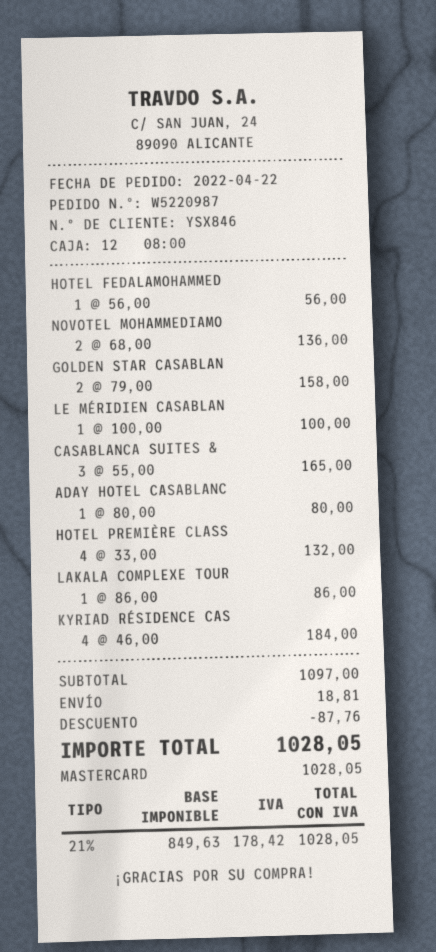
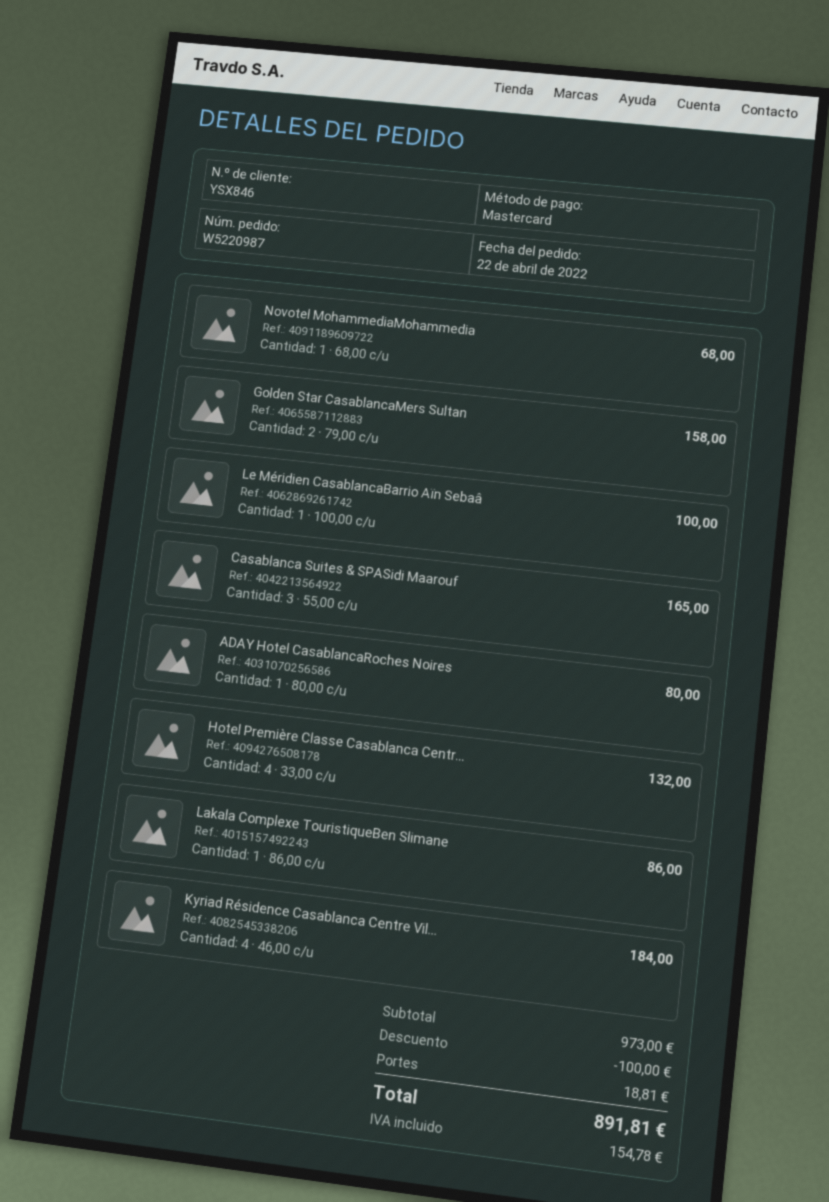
HOTEL FEDALAMOHAMMED: 1 x 56.00 = 56.00 -> none
NOVOTEL MOHAMMEDIAMO: 2 x 68.00 = 136.00 -> 1 x 68.00 = 68.00
subtotal: 1097.00 -> 973.00
discount: 87.76 -> 100.00
tax: 178.42 -> 154.78
total: 1028.05 -> 891.81

